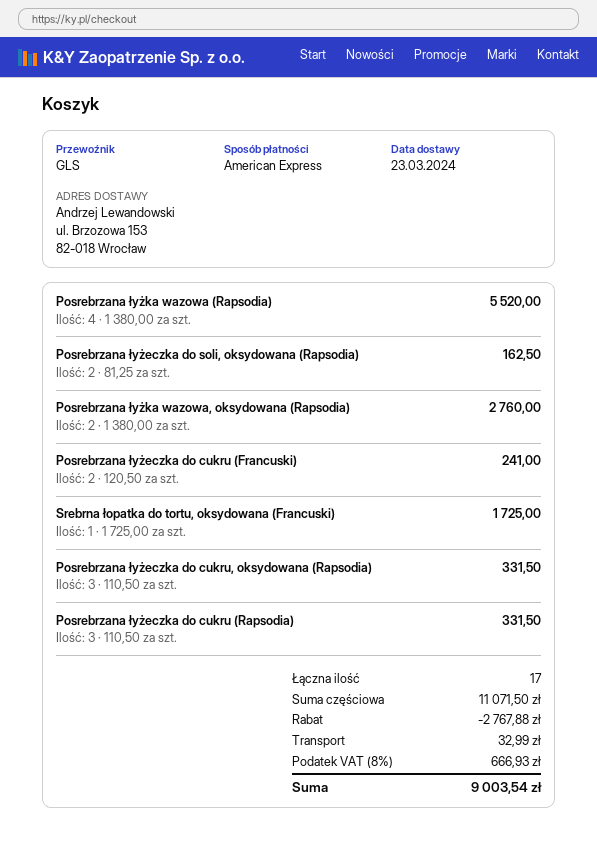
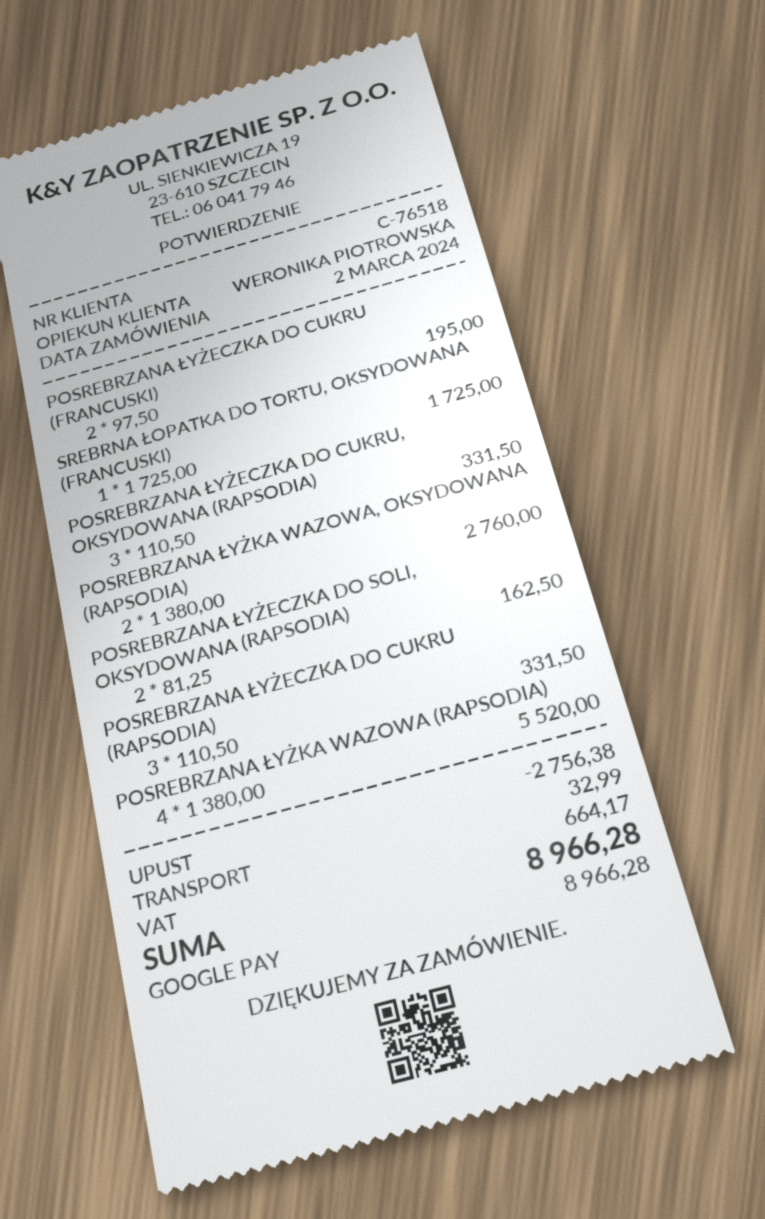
payment method: American Express -> Google Pay
Posrebrzana łyżeczka do cukru (Francuski): 2 x 120.50 = 241.00 -> 2 x 97.50 = 195.00
discount: 2767.88 -> 2756.38
tax: 666.93 -> 664.17
total: 9003.54 -> 8966.28

